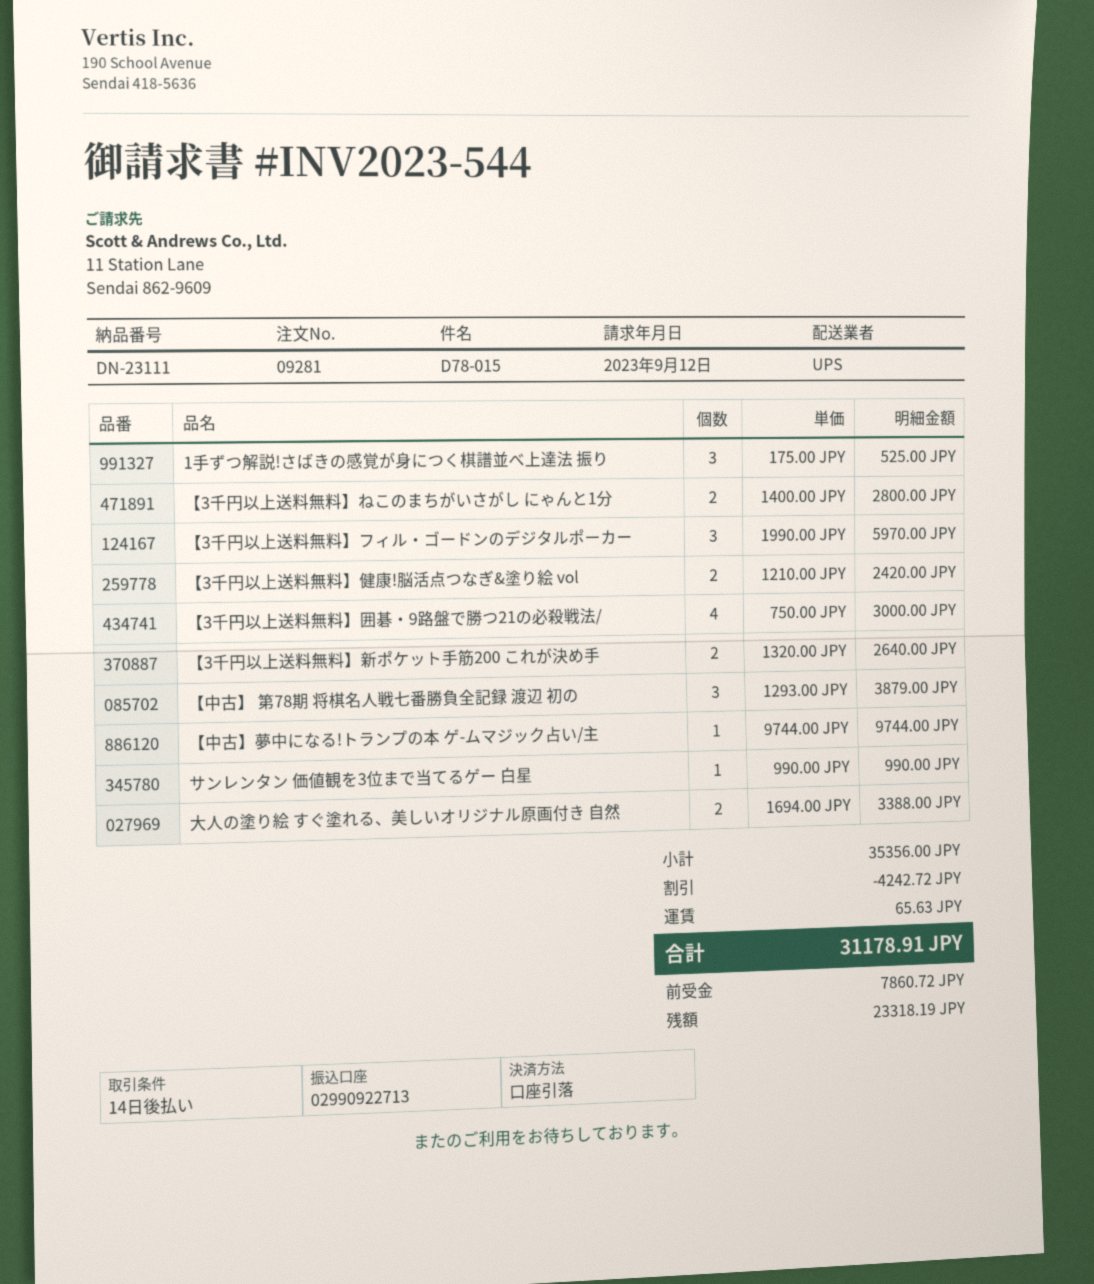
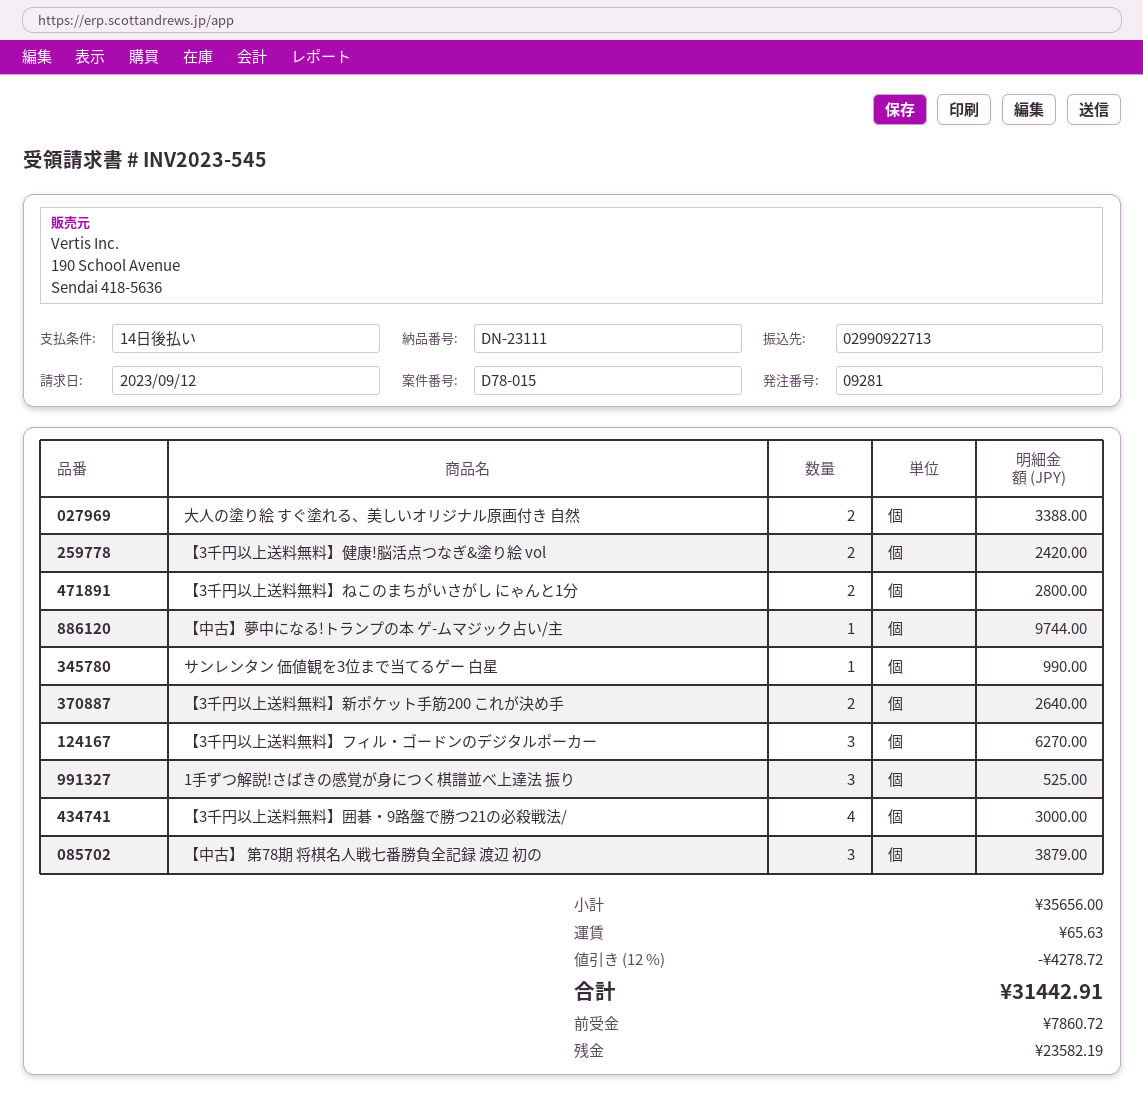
invoice number: INV2023-544 -> INV2023-545
【3千円以上送料無料】フィル・ゴードンのデジタルポーカー: 3 for 5970.00 -> 3 for 6270.00
subtotal: 35356.00 -> 35656.00
discount: 4242.72 -> 4278.72
total: 31178.91 -> 31442.91
balance: 23318.19 -> 23582.19

